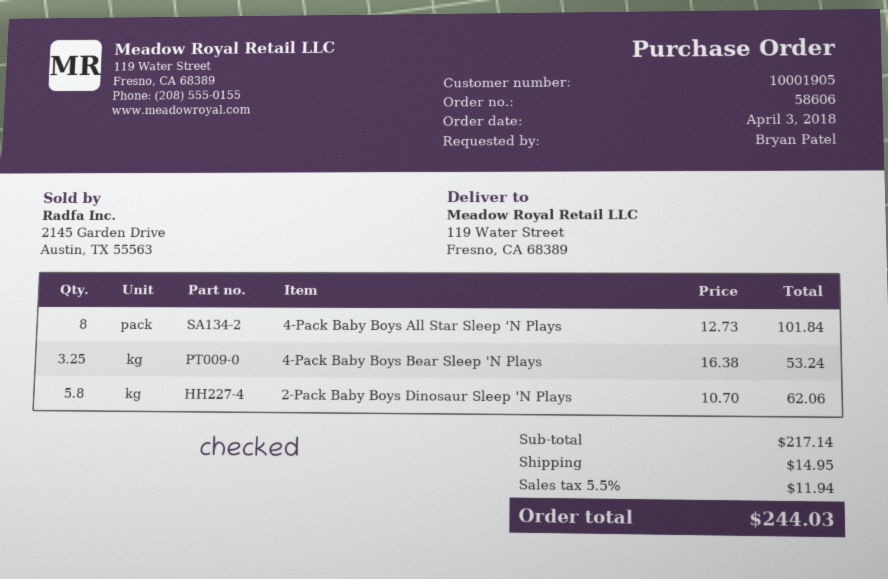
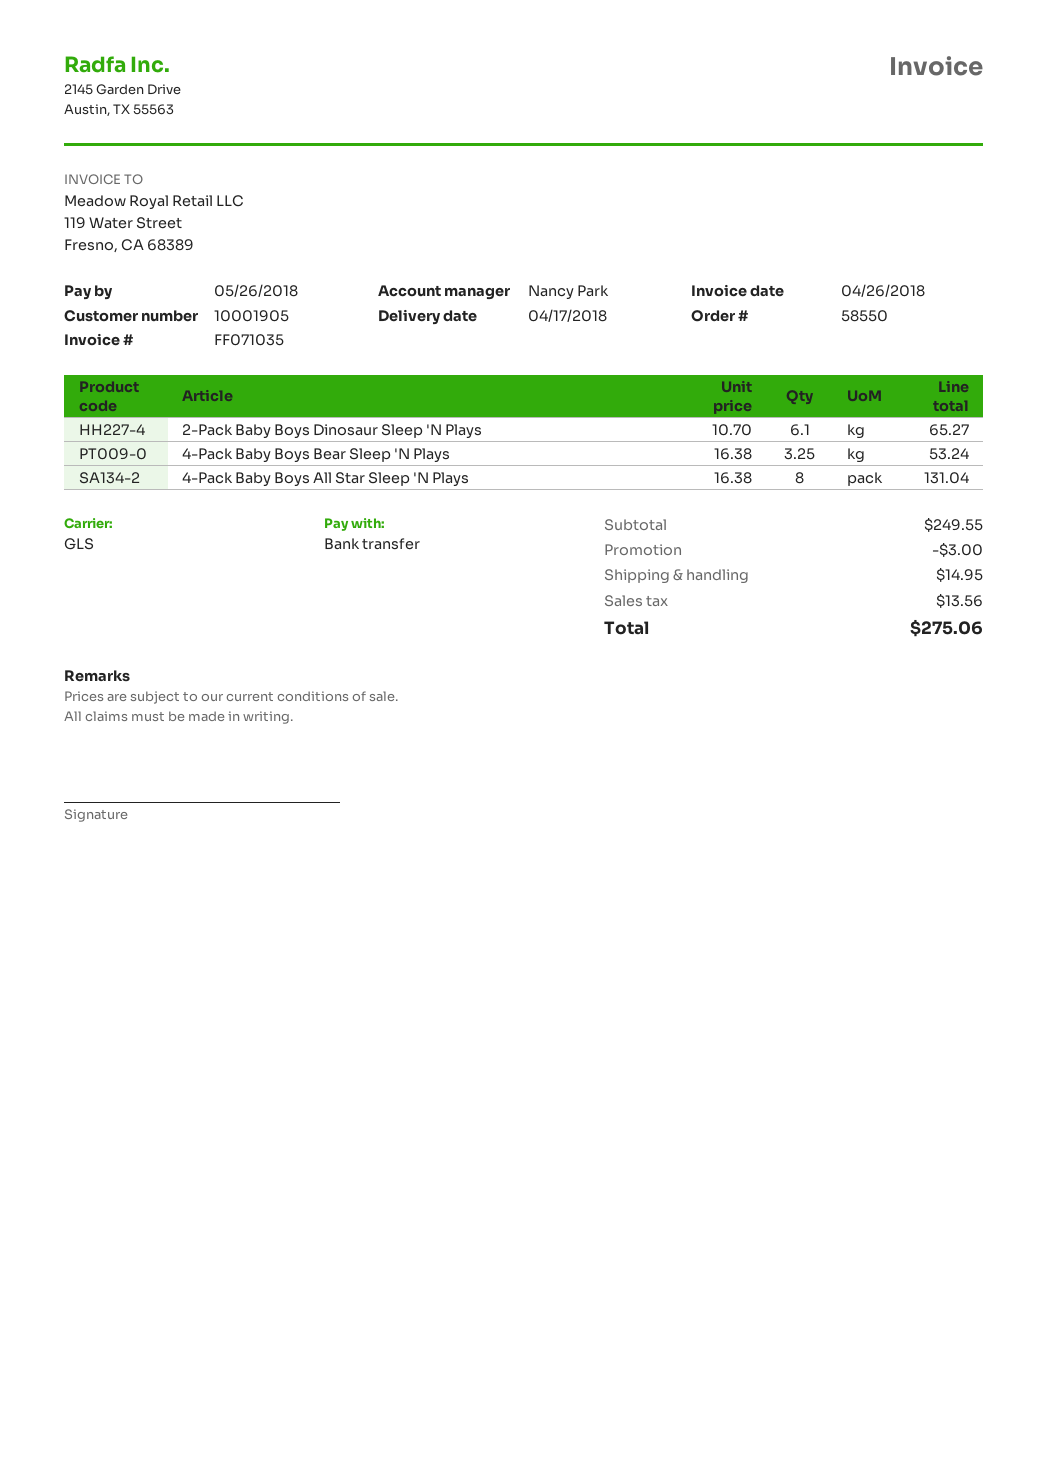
order number: 58606 -> 58550
4-Pack Baby Boys All Star Sleep 'N Plays: 8 x 12.73 = 101.84 -> 8 x 16.38 = 131.04
2-Pack Baby Boys Dinosaur Sleep 'N Plays: 5.8 x 10.70 = 62.06 -> 6.1 x 10.70 = 65.27
subtotal: 217.14 -> 249.55
discount: none -> 3.00
tax: 11.94 -> 13.56
total: 244.03 -> 275.06

